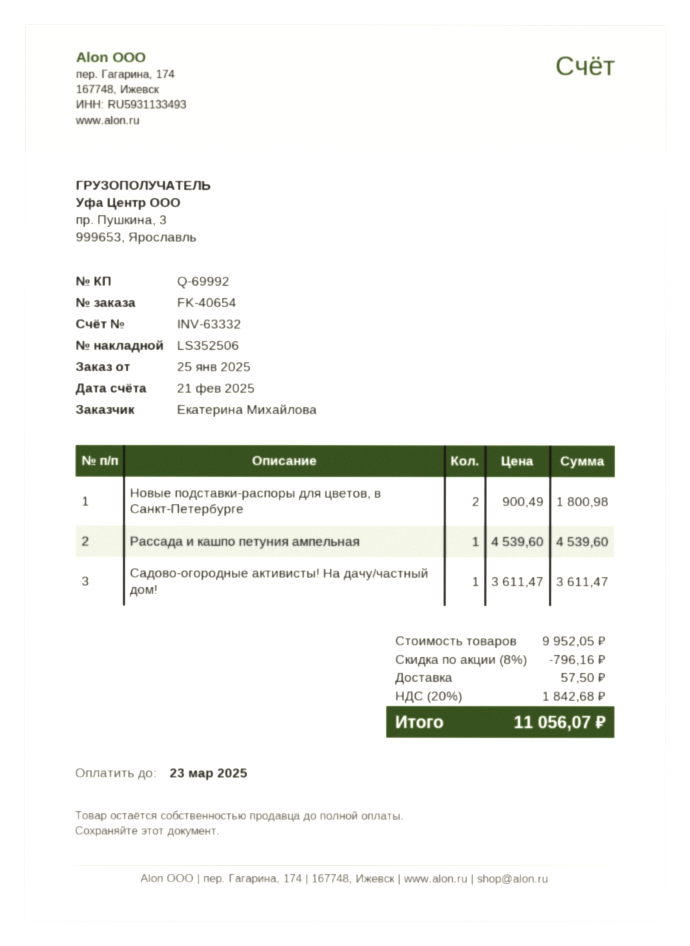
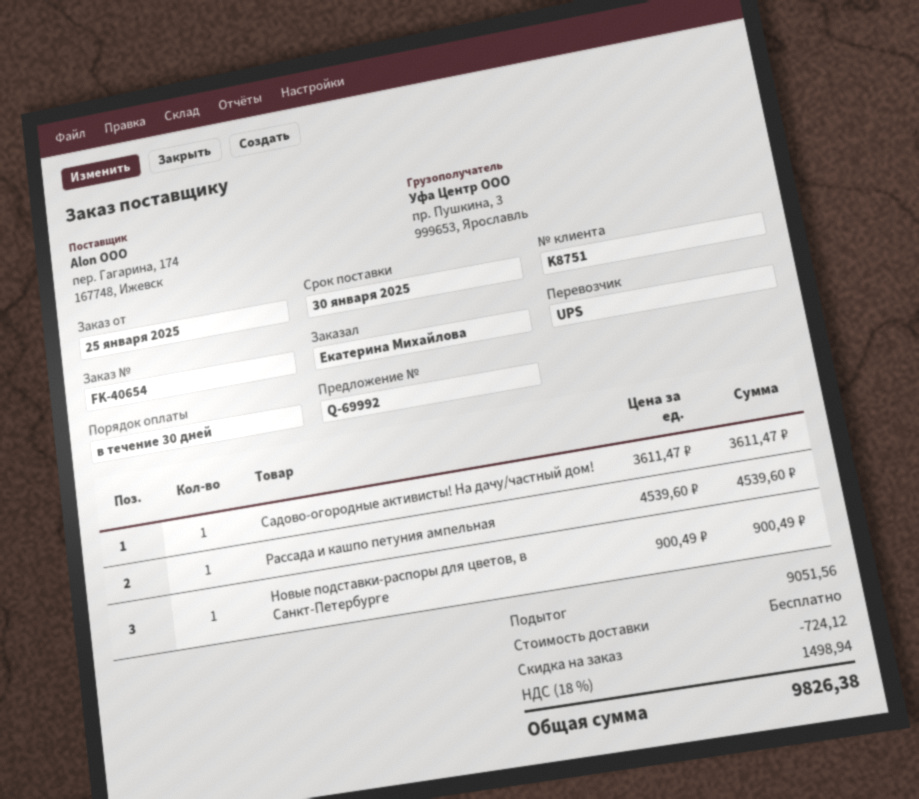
Новые подставки-распоры для цветов, в Санкт-Петербурге: 2 x 900.49 = 1800.98 -> 1 x 900.49 = 900.49
subtotal: 9952.05 -> 9051.56
discount: 796.16 -> 724.12
shipping: 57.50 -> 0.00
tax: 20% = 1842.68 -> 18% = 1498.94
total: 11056.07 -> 9826.38

